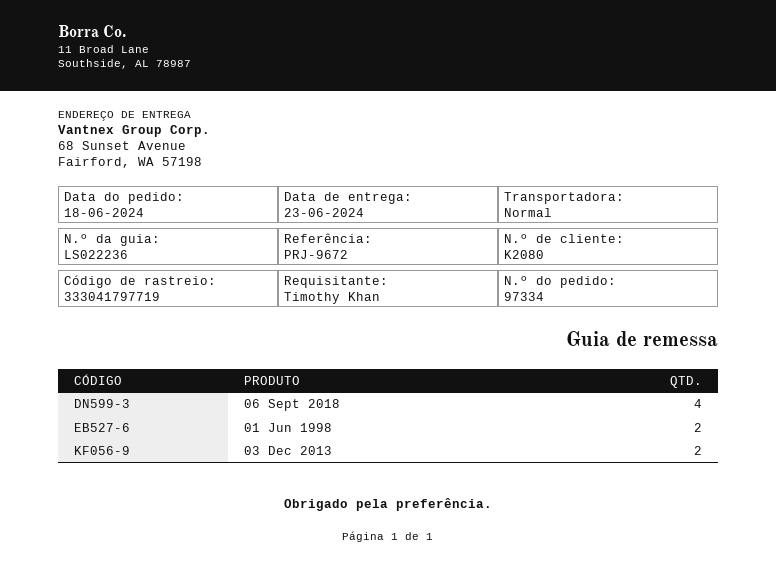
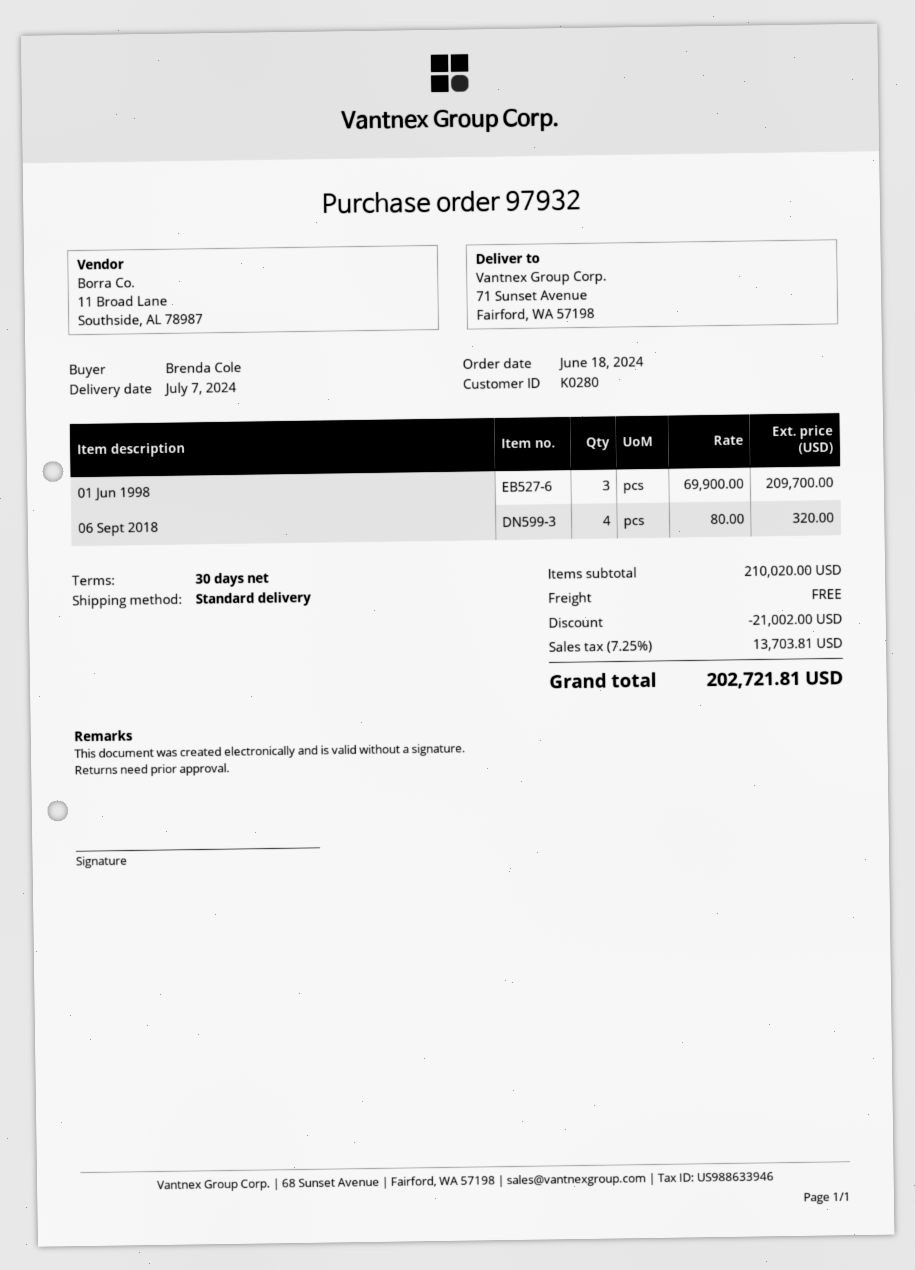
order number: 97334 -> 97932
delivery date: 2024-06-23 -> 2024-07-07
customer number: K2080 -> K0280
ordered by: Timothy Khan -> Brenda Cole
ship to: 68 Sunset Avenue, Fairford, WA 57198 -> 71 Sunset Avenue, Fairford, WA 57198
01 Jun 1998: 2 -> 3
03 Dec 2013: 2 -> none

